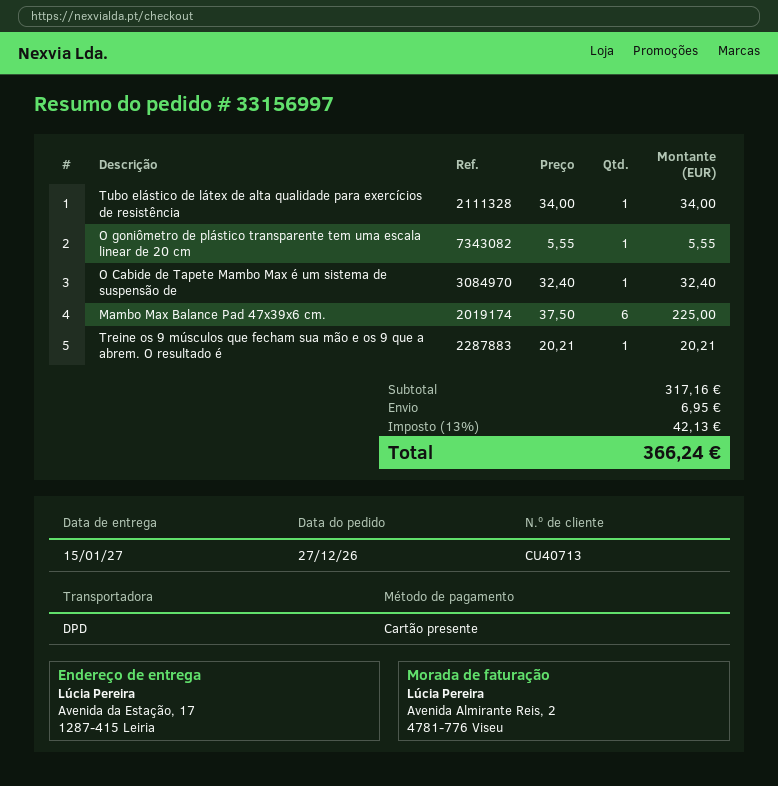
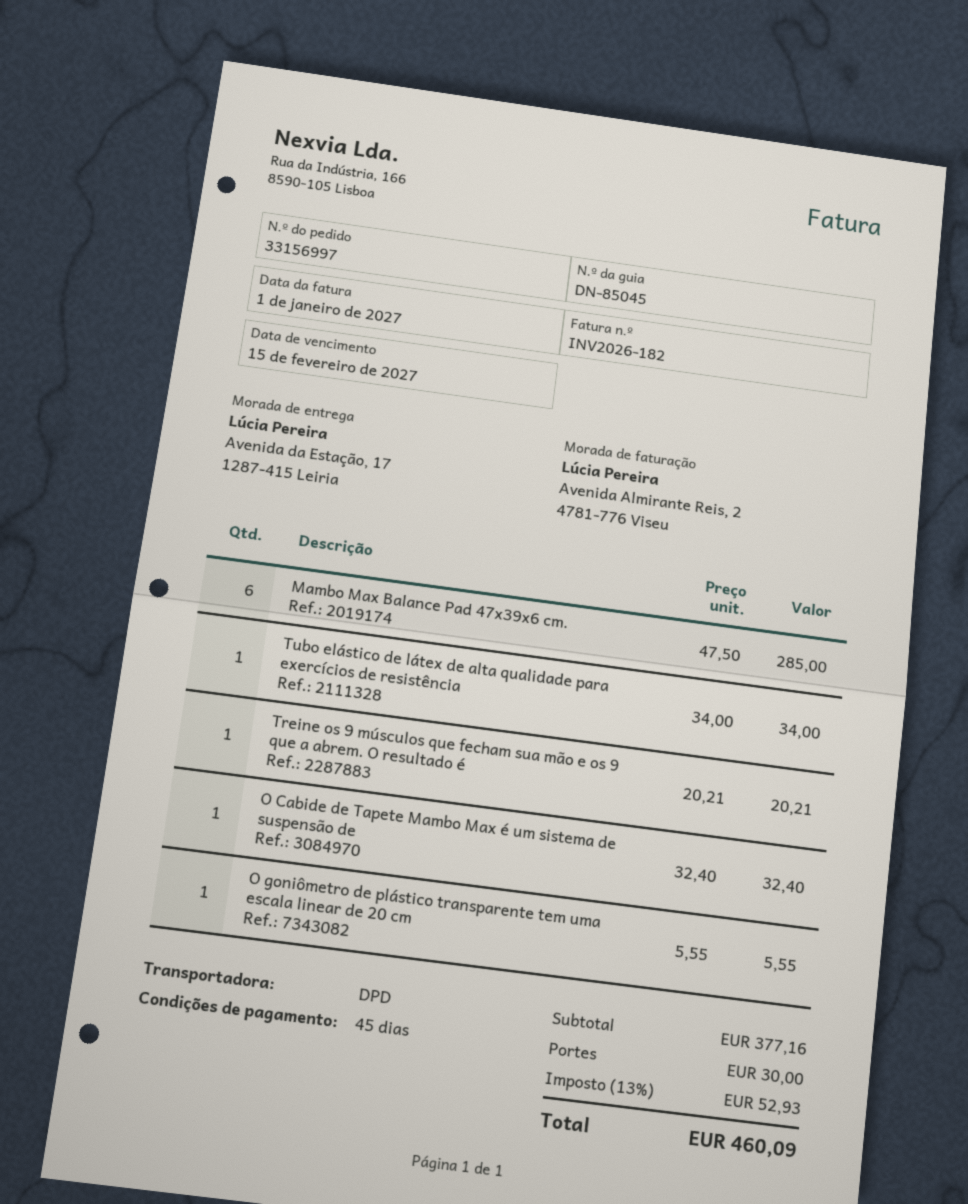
Mambo Max Balance Pad 47x39x6 cm.: 6 x 37.50 = 225.00 -> 6 x 47.50 = 285.00
subtotal: 317.16 -> 377.16
shipping: 6.95 -> 30.00
tax: 13% = 42.13 -> 13% = 52.93
total: 366.24 -> 460.09

